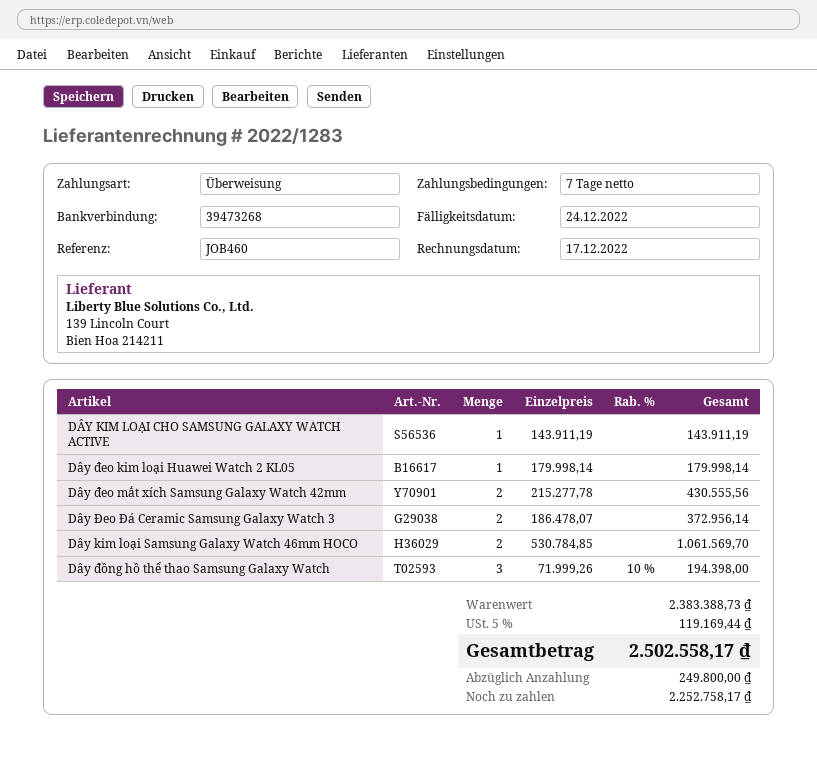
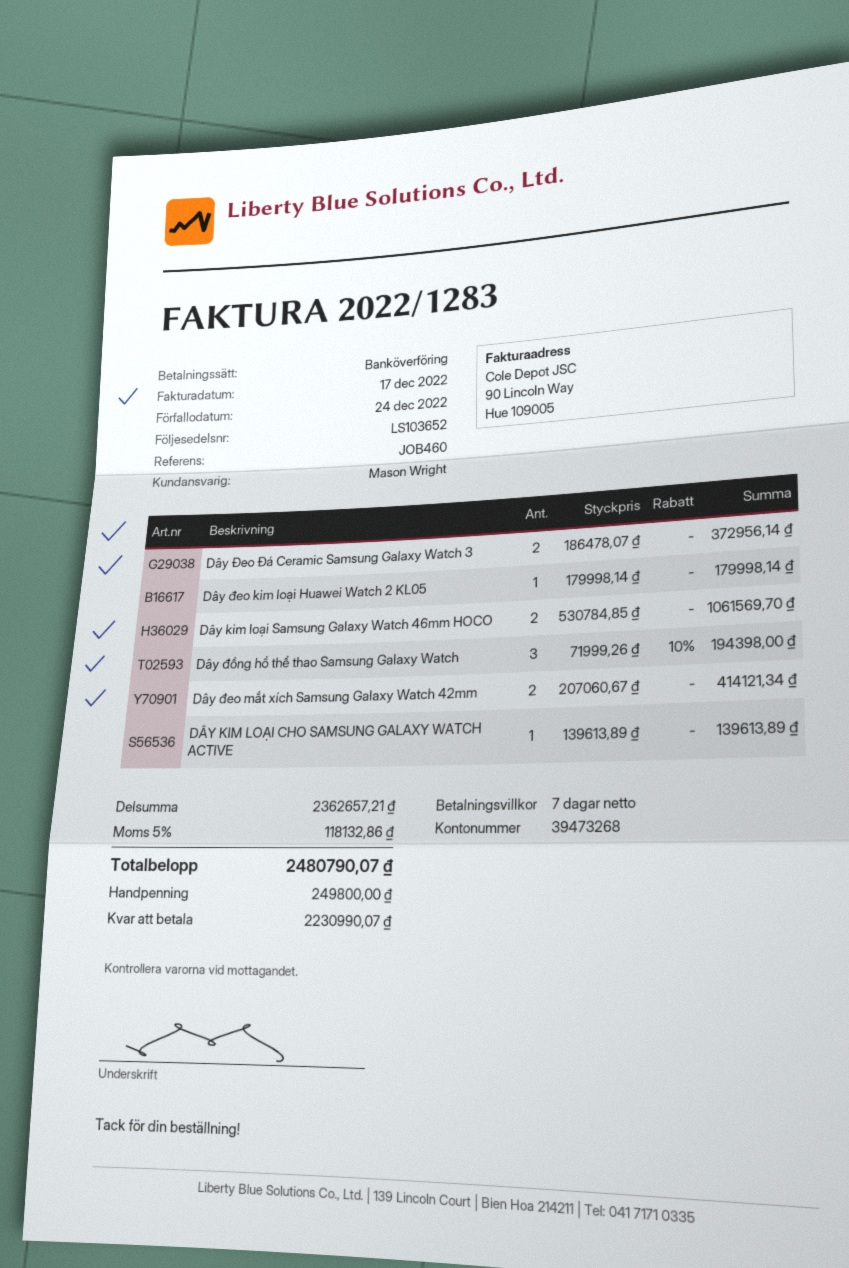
DÂY KIM LOẠI CHO SAMSUNG GALAXY WATCH ACTIVE: 1 x 143911.19 = 143911.19 -> 1 x 139613.89 = 139613.89
Dây đeo mắt xích Samsung Galaxy Watch 42mm: 2 x 215277.78 = 430555.56 -> 2 x 207060.67 = 414121.34
subtotal: 2383388.73 -> 2362657.21
tax: 5% = 119169.44 -> 5% = 118132.86
total: 2502558.17 -> 2480790.07
balance: 2252758.17 -> 2230990.07

